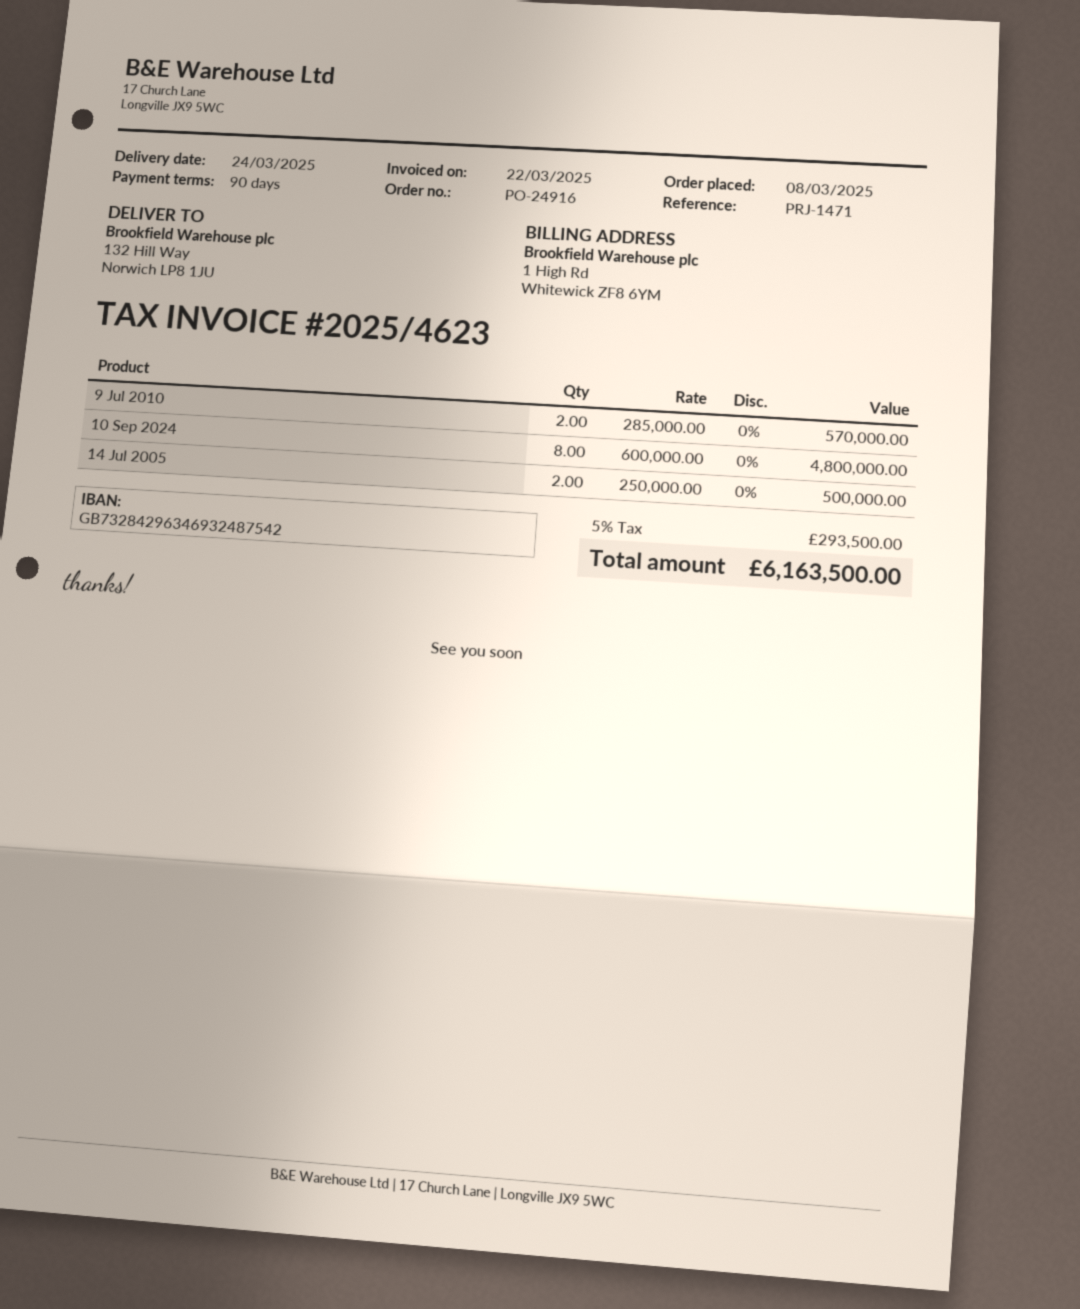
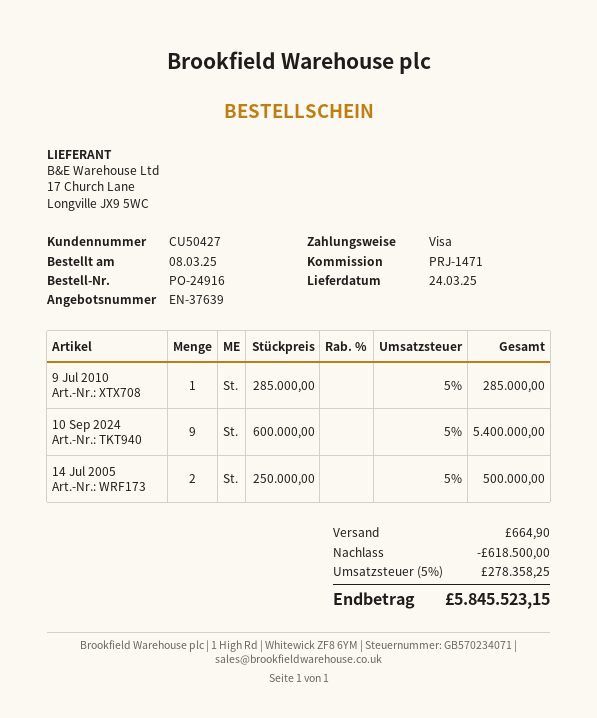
9 Jul 2010: 2 x 285000.00 = 570000.00 -> 1 x 285000.00 = 285000.00
10 Sep 2024: 8 x 600000.00 = 4800000.00 -> 9 x 600000.00 = 5400000.00
discount: none -> 618500.00
shipping: none -> 664.90
tax: 5% = 293500.00 -> 5% = 278358.25
total: 6163500.00 -> 5845523.15

